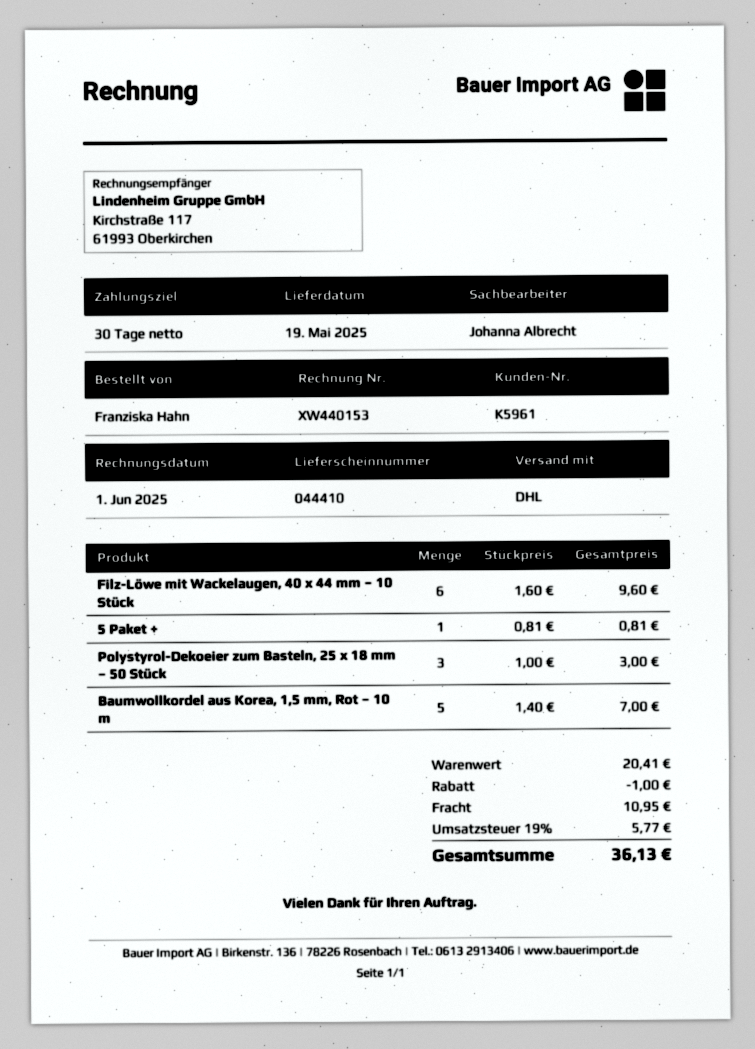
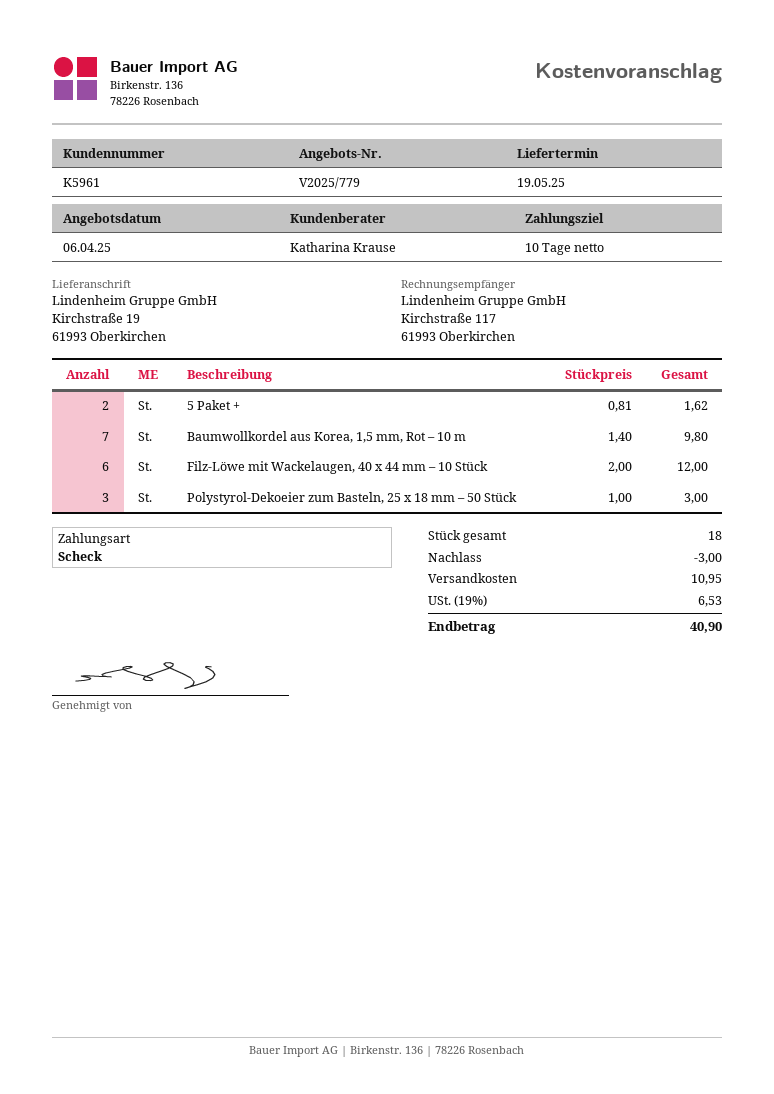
payment terms: 30 days -> 10 days
sales rep: Johanna Albrecht -> Katharina Krause
Filz-Löwe mit Wackelaugen, 40 x 44 mm – 10 Stück: 6 x 1.60 = 9.60 -> 6 x 2.00 = 12.00
5 Paket +: 1 x 0.81 = 0.81 -> 2 x 0.81 = 1.62
Baumwollkordel aus Korea, 1,5 mm, Rot – 10 m: 5 x 1.40 = 7.00 -> 7 x 1.40 = 9.80
discount: 1.00 -> 3.00
tax: 19% = 5.77 -> 19% = 6.53
total: 36.13 -> 40.90

